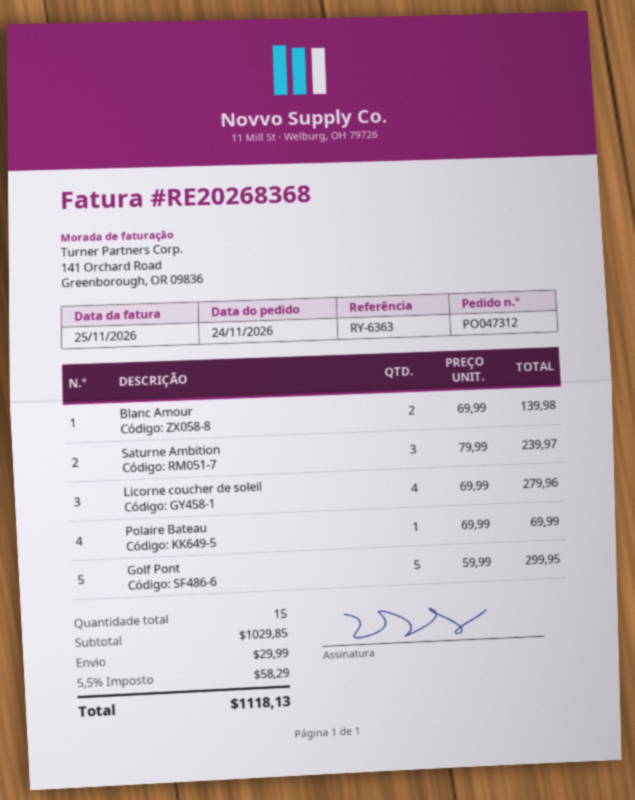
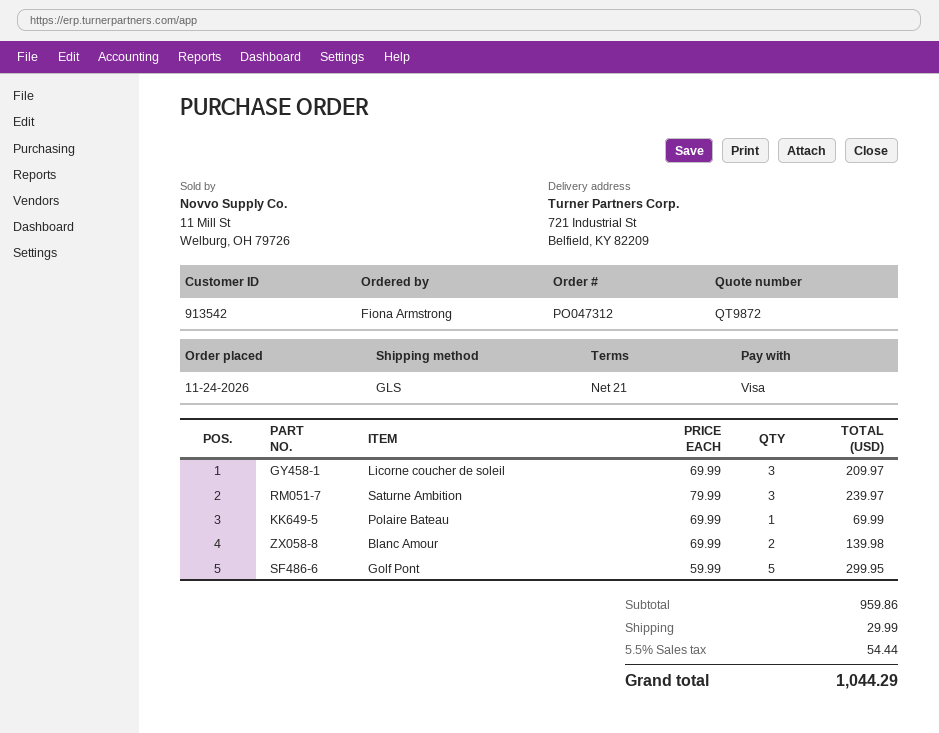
Licorne coucher de soleil: 4 x 69.99 = 279.96 -> 3 x 69.99 = 209.97
subtotal: 1029.85 -> 959.86
tax: 5.5% = 58.29 -> 5.5% = 54.44
total: 1118.13 -> 1044.29

